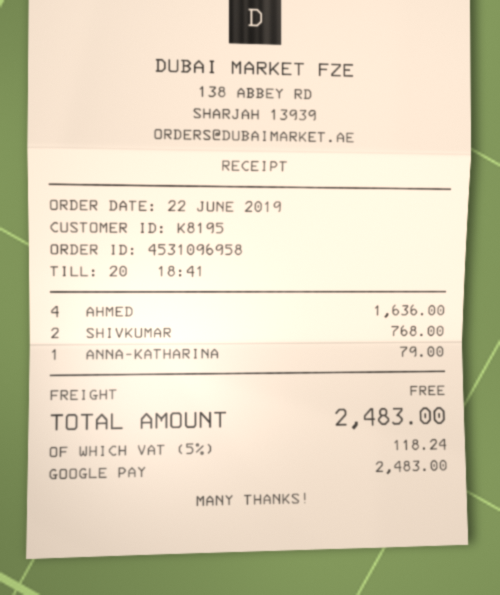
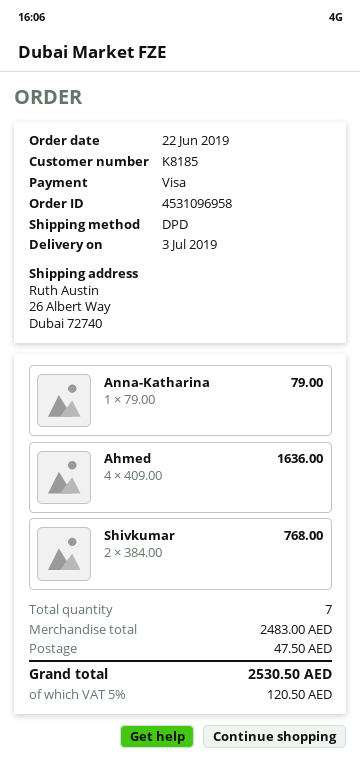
customer number: K8195 -> K8185
payment method: Google Pay -> Visa
shipping: 0.00 -> 47.50
tax: 5% = 118.24 -> 5% = 120.50
total: 2483.00 -> 2530.50

